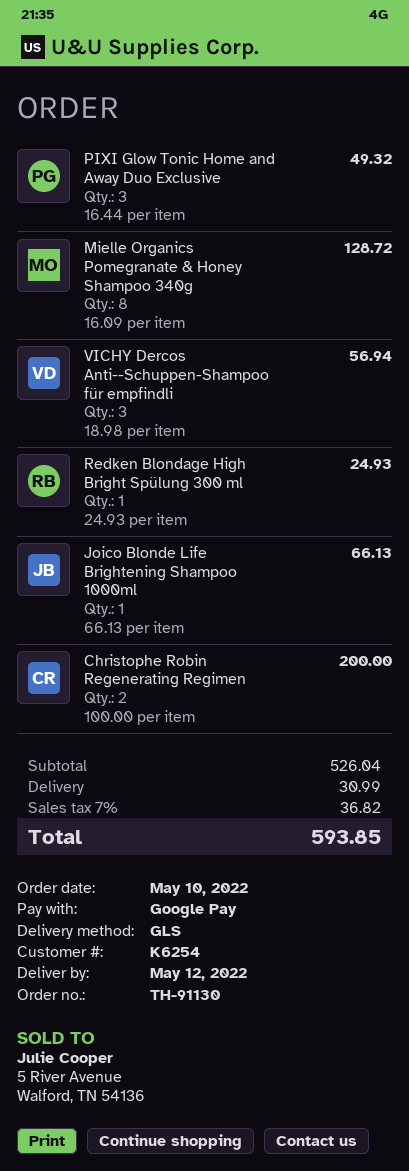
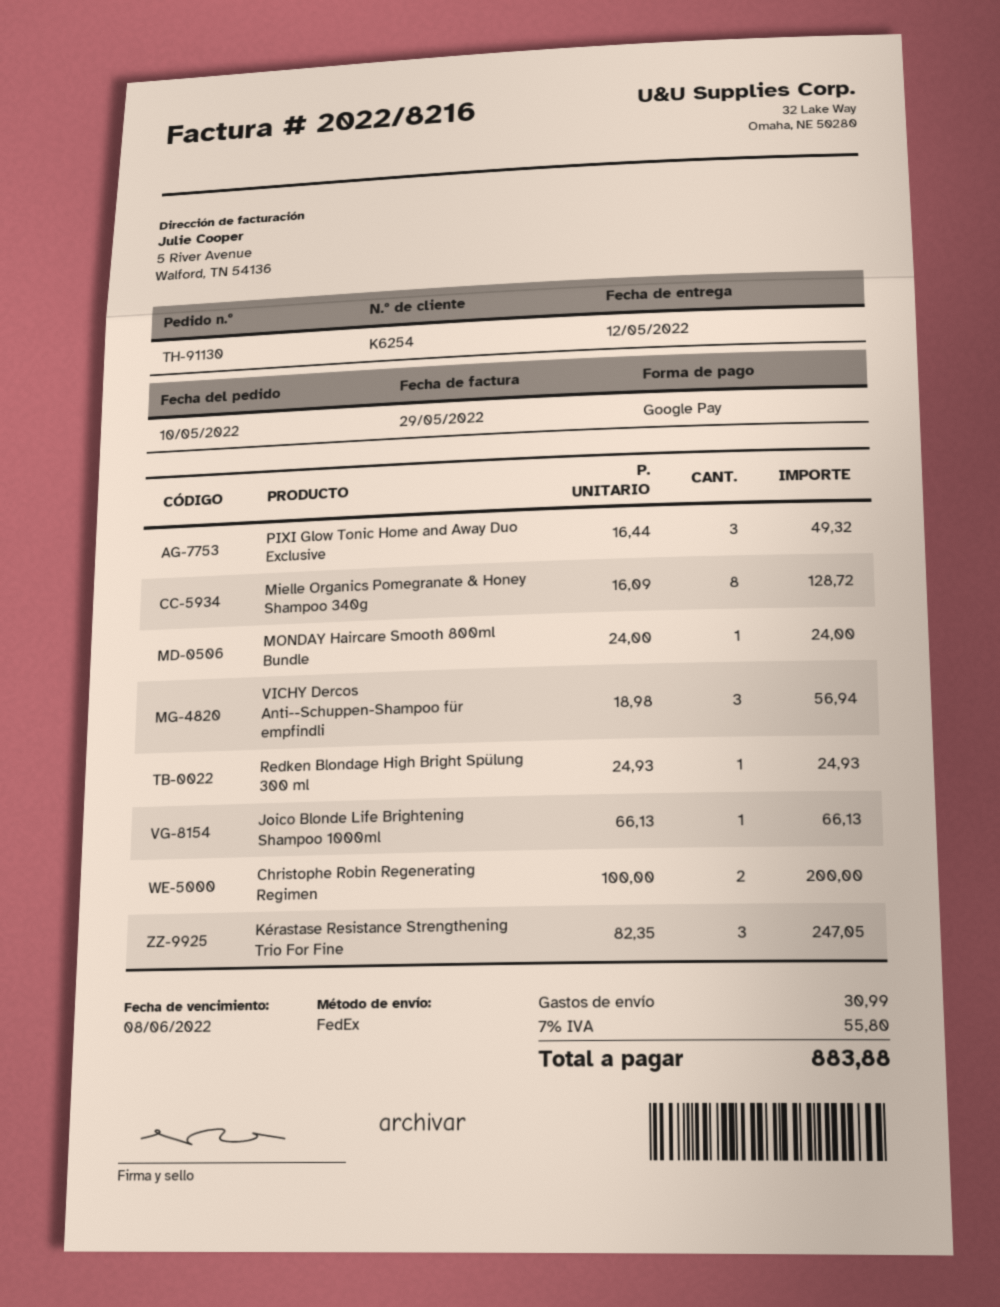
shipping method: GLS -> FedEx
MONDAY Haircare Smooth 800ml Bundle: none -> 1 x 24.00 = 24.00
Kérastase Resistance Strengthening Trio For Fine: none -> 3 x 82.35 = 247.05
tax: 7% = 36.82 -> 7% = 55.80
total: 593.85 -> 883.88

